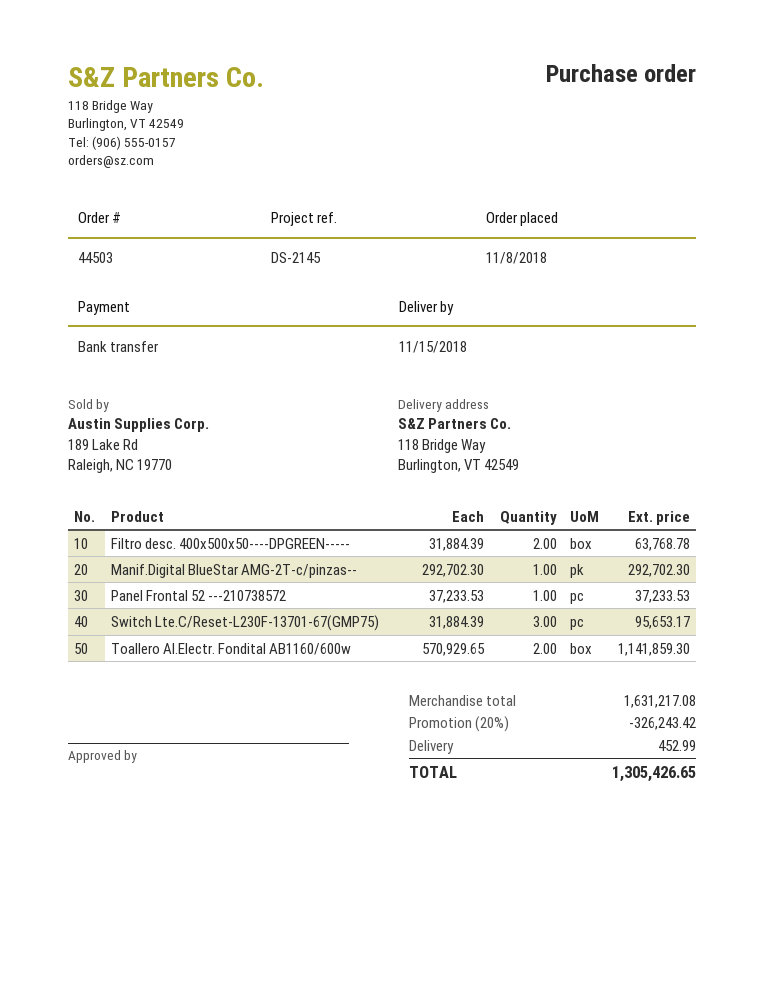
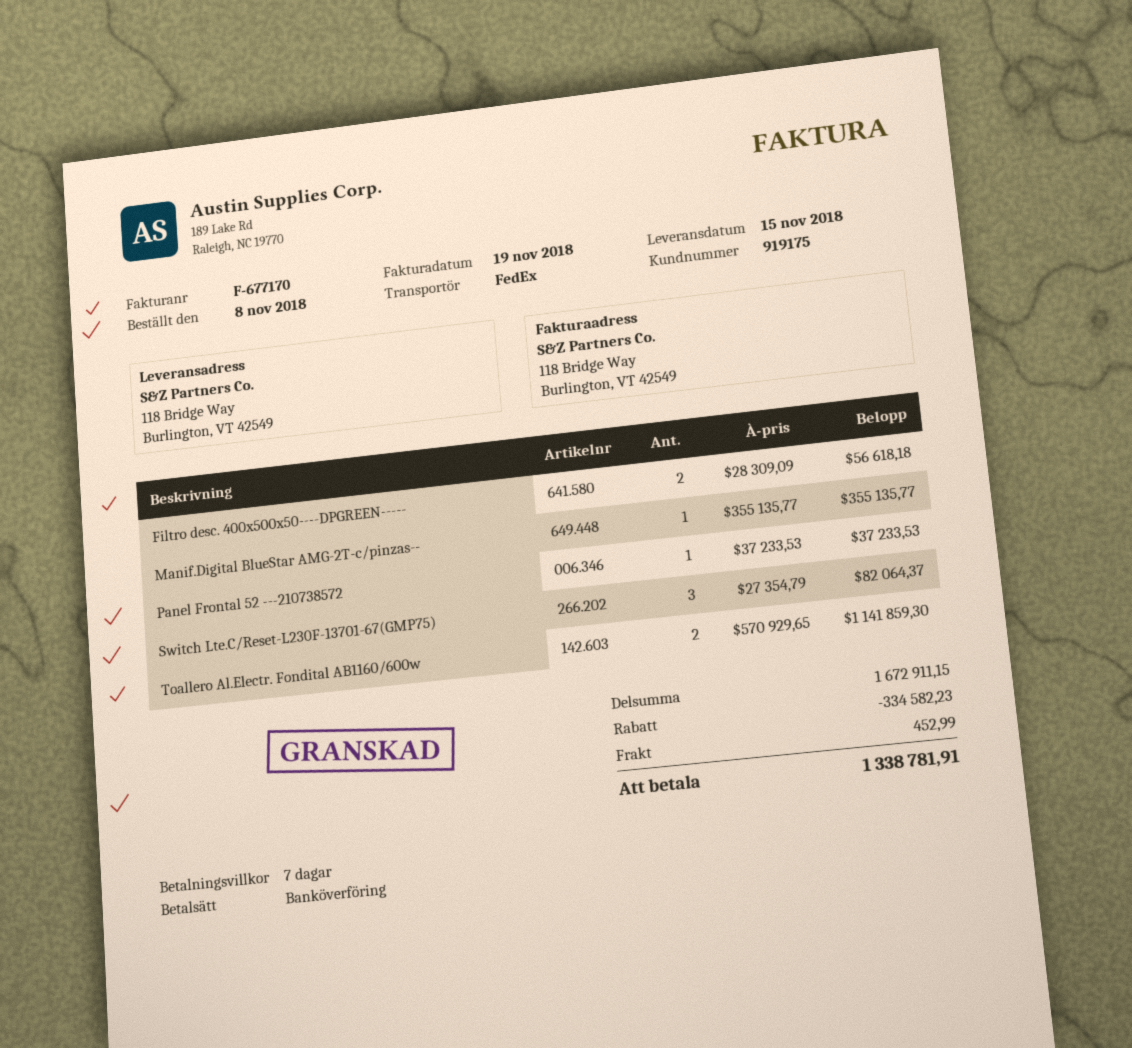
Filtro desc. 400x500x50----DPGREEN-----: 2 x 31884.39 = 63768.78 -> 2 x 28309.09 = 56618.18
Manif.Digital BlueStar AMG-2T-c/pinzas--: 1 x 292702.30 = 292702.30 -> 1 x 355135.77 = 355135.77
Switch Lte.C/Reset-L230F-13701-67(GMP75): 3 x 31884.39 = 95653.17 -> 3 x 27354.79 = 82064.37
subtotal: 1631217.08 -> 1672911.15
discount: 326243.42 -> 334582.23
total: 1305426.65 -> 1338781.91

